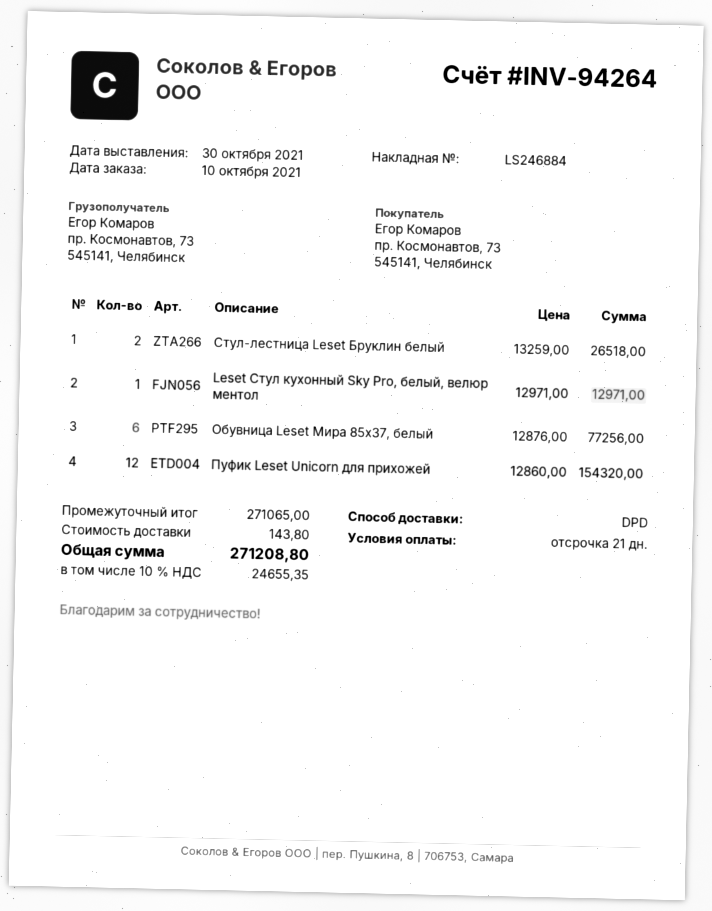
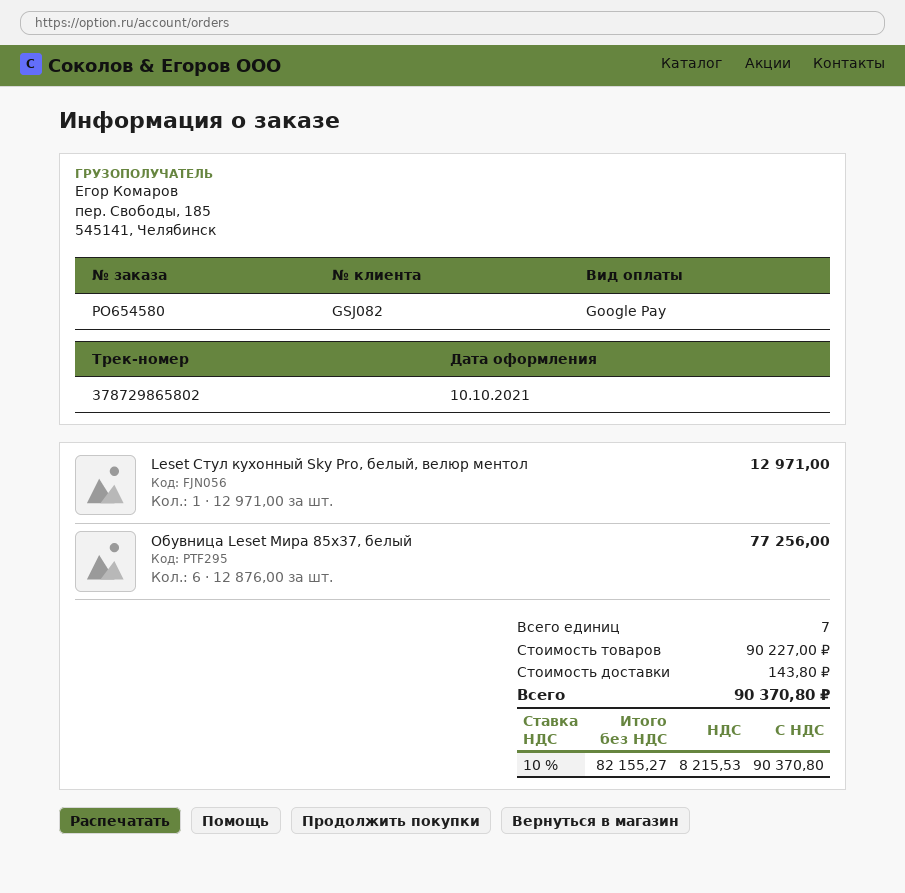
ship to: пр. Космонавтов, 73, 545141, Челябинск -> пер. Свободы, 185, 545141, Челябинск
Стул-лестница Leset Бруклин белый: 2 x 13259.00 = 26518.00 -> none
Пуфик Leset Unicorn для прихожей: 12 x 12860.00 = 154320.00 -> none
subtotal: 271065.00 -> 90227.00
tax: 10% = 24655.35 -> 10% = 8215.53
total: 271208.80 -> 90370.80

